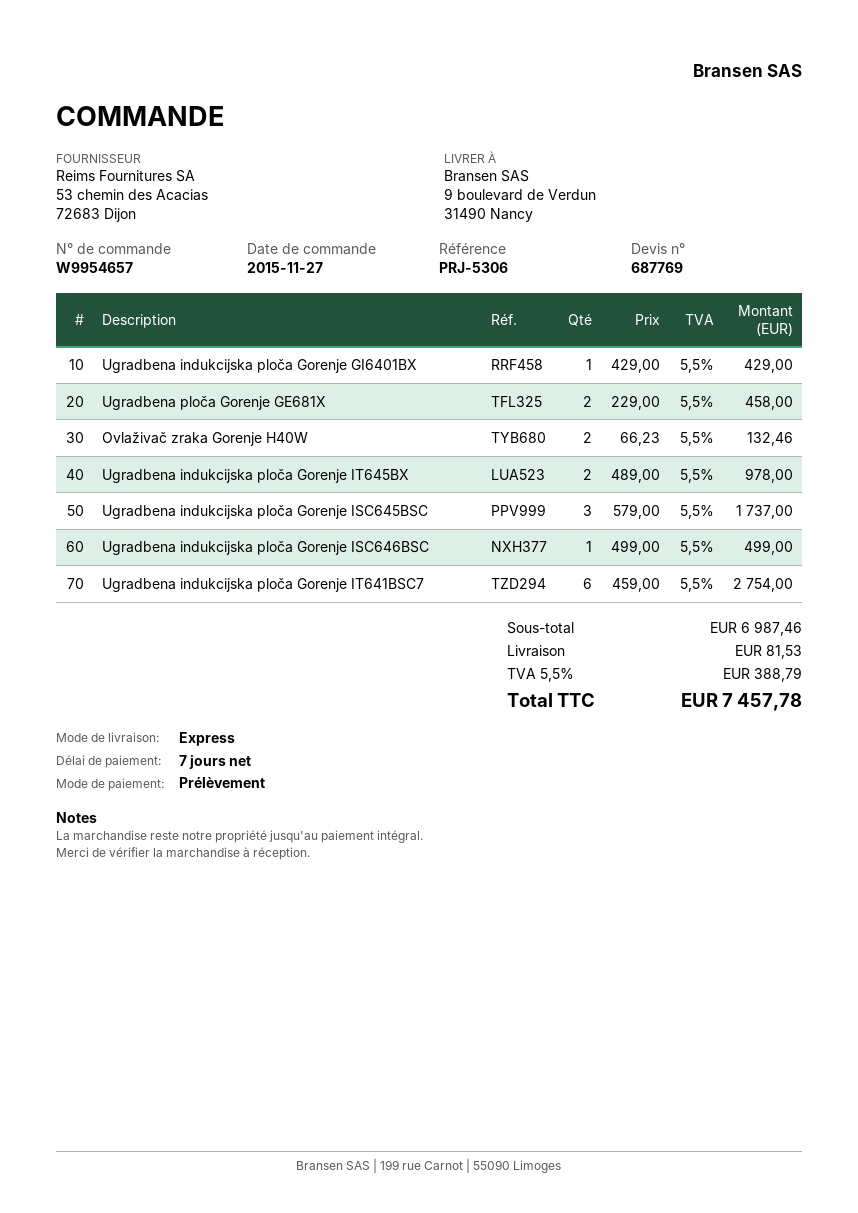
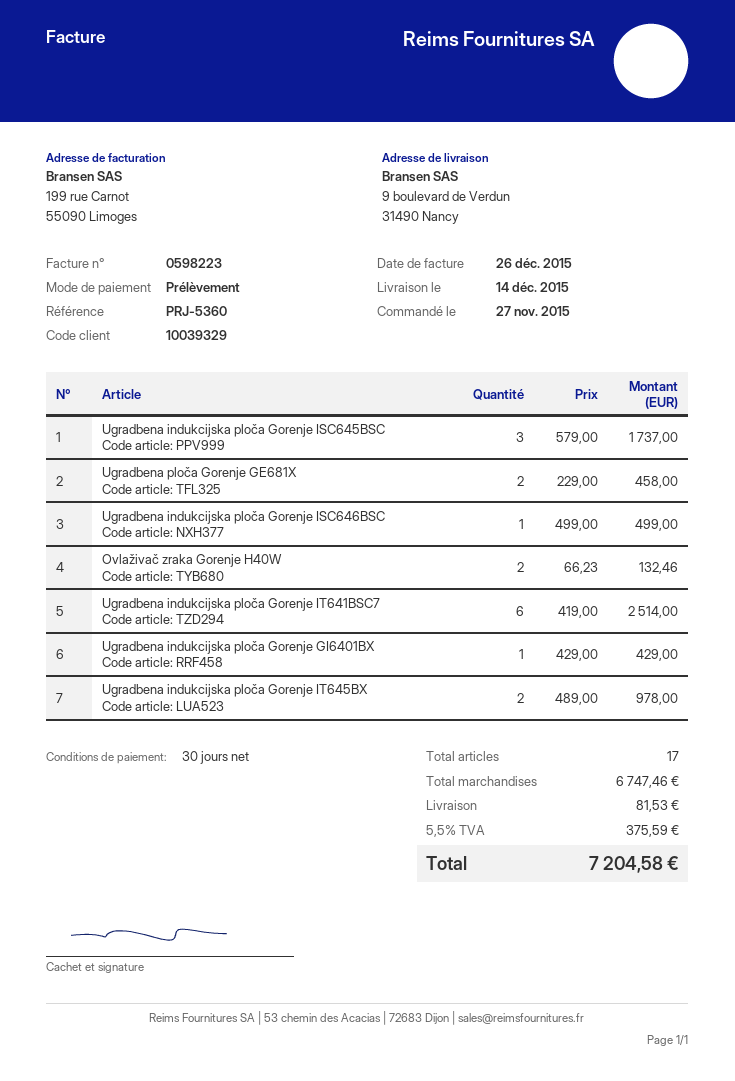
payment terms: 7 days -> 30 days
reference: PRJ-5306 -> PRJ-5360
Ugradbena indukcijska ploča Gorenje IT641BSC7: 6 x 459.00 = 2754.00 -> 6 x 419.00 = 2514.00
subtotal: 6987.46 -> 6747.46
tax: 5.5% = 388.79 -> 5.5% = 375.59
total: 7457.78 -> 7204.58

